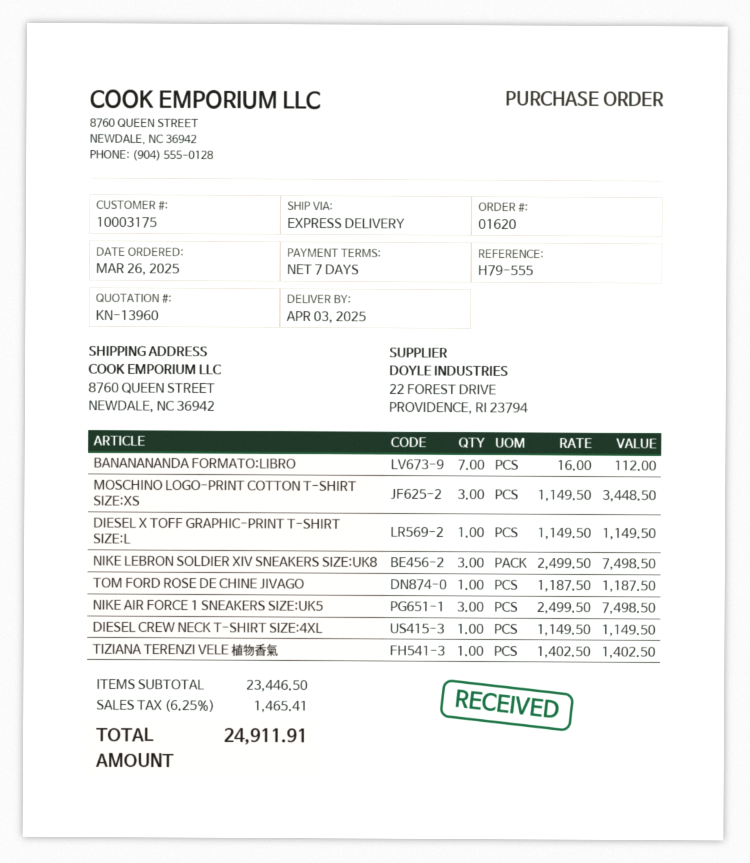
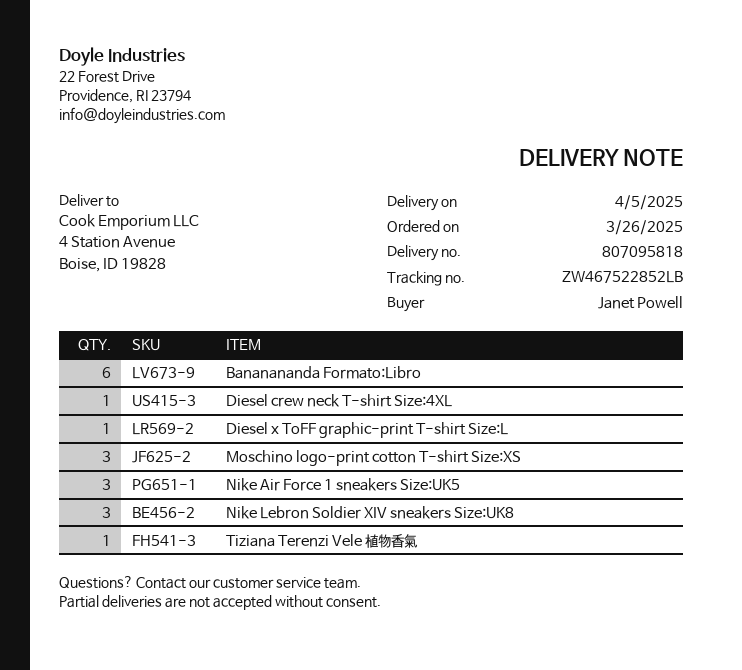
delivery date: 2025-04-03 -> 2025-04-05
ship to: 8760 QUEEN STREET, NEWDALE, NC 36942 -> 4 Station Avenue, Boise, ID 19828
BANANANANDA FORMATO:LIBRO: 7 -> 6
TOM FORD ROSE DE CHINE JIVAGO: 1 -> none

